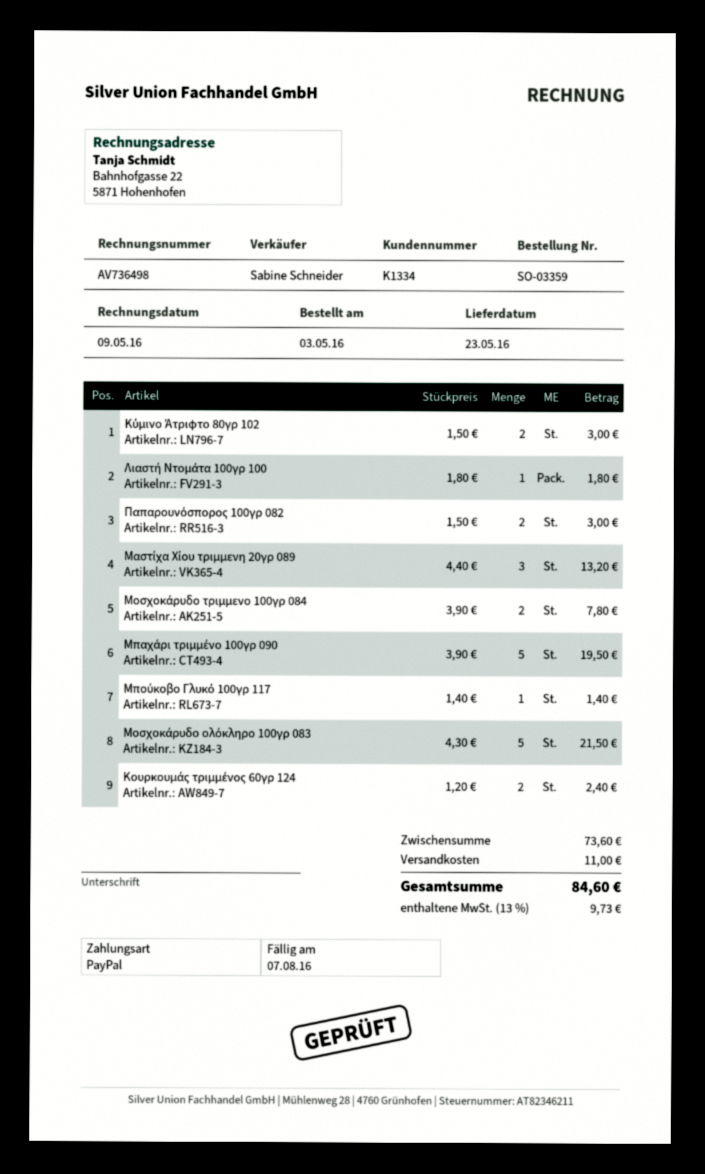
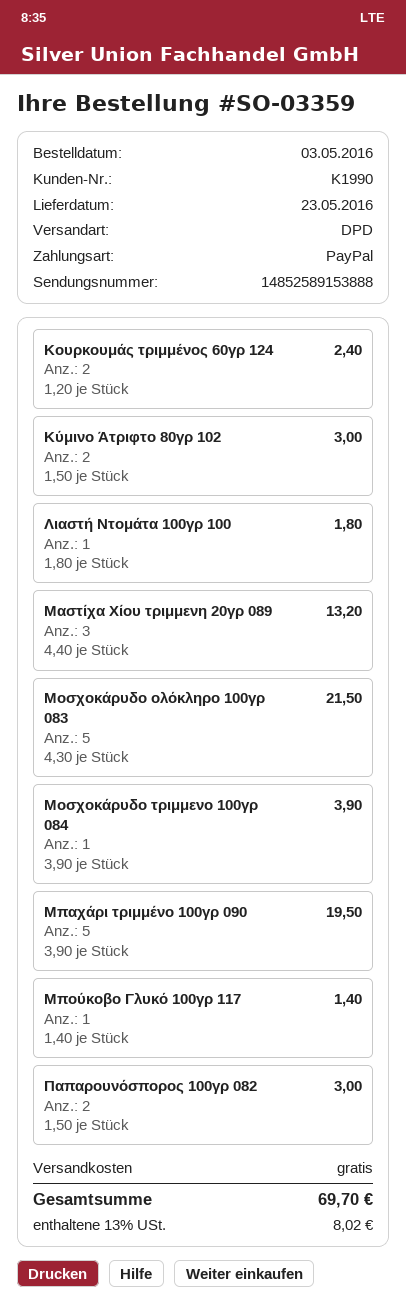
customer number: K1334 -> K1990
Μοσχοκάρυδο τριμμενο 100γρ 084: 2 x 3.90 = 7.80 -> 1 x 3.90 = 3.90
shipping: 11.00 -> 0.00
tax: 13% = 9.73 -> 13% = 8.02
total: 84.60 -> 69.70

